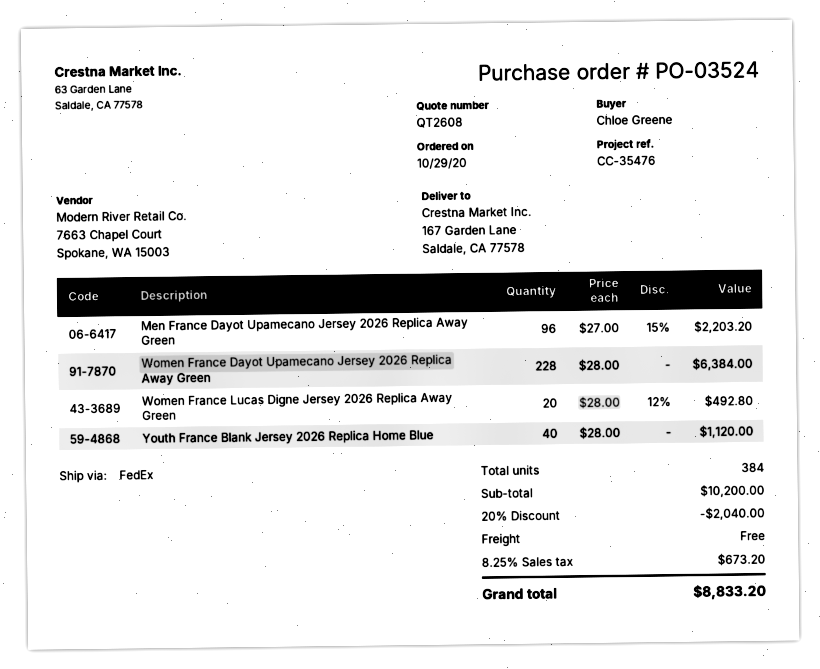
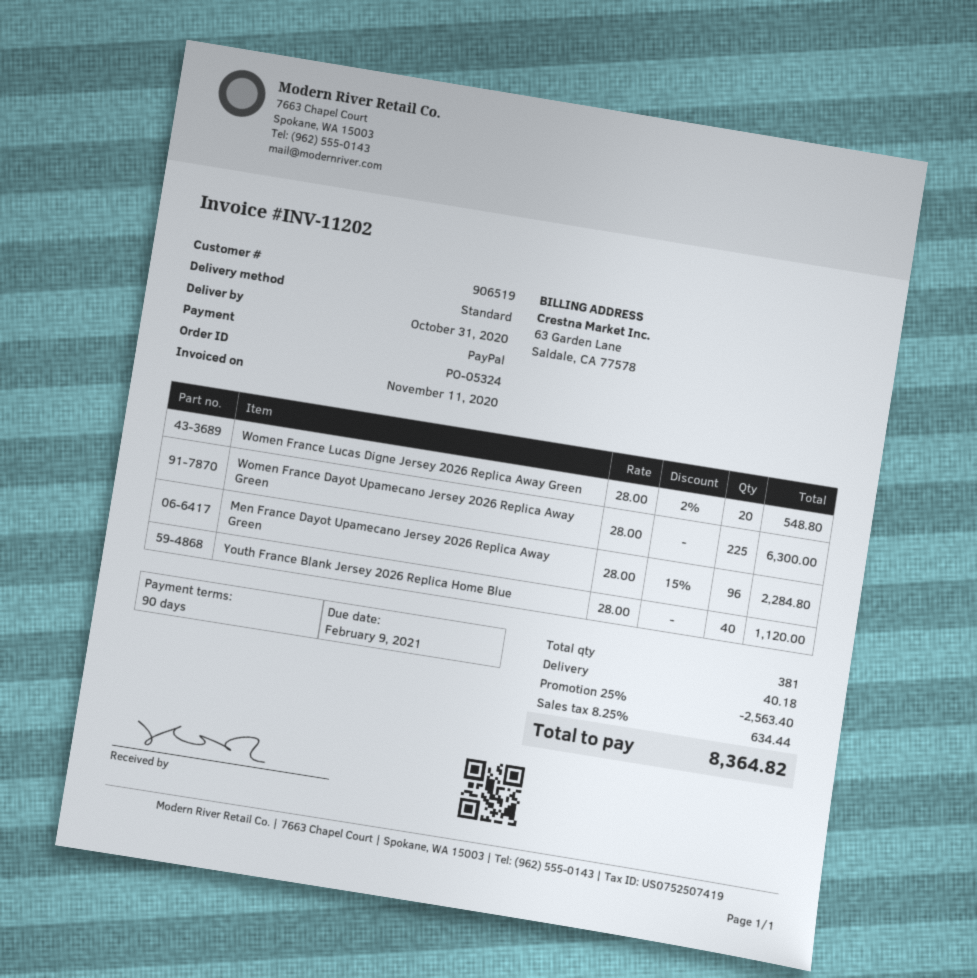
order number: PO-03524 -> PO-05324
shipping method: FedEx -> standard
Men France Dayot Upamecano Jersey 2026 Replica Away Green: 96 x 27.00 - 15% = 2203.20 -> 96 x 28.00 - 15% = 2284.80
Women France Dayot Upamecano Jersey 2026 Replica Away Green: 228 x 28.00 = 6384.00 -> 225 x 28.00 = 6300.00
Women France Lucas Digne Jersey 2026 Replica Away Green: 20 x 28.00 - 12% = 492.80 -> 20 x 28.00 - 2% = 548.80
total quantity: 384 -> 381
discount: 20% = 2040.00 -> 25% = 2563.40
shipping: 0.00 -> 40.18
tax: 8.25% = 673.20 -> 8.25% = 634.44
total: 8833.20 -> 8364.82

